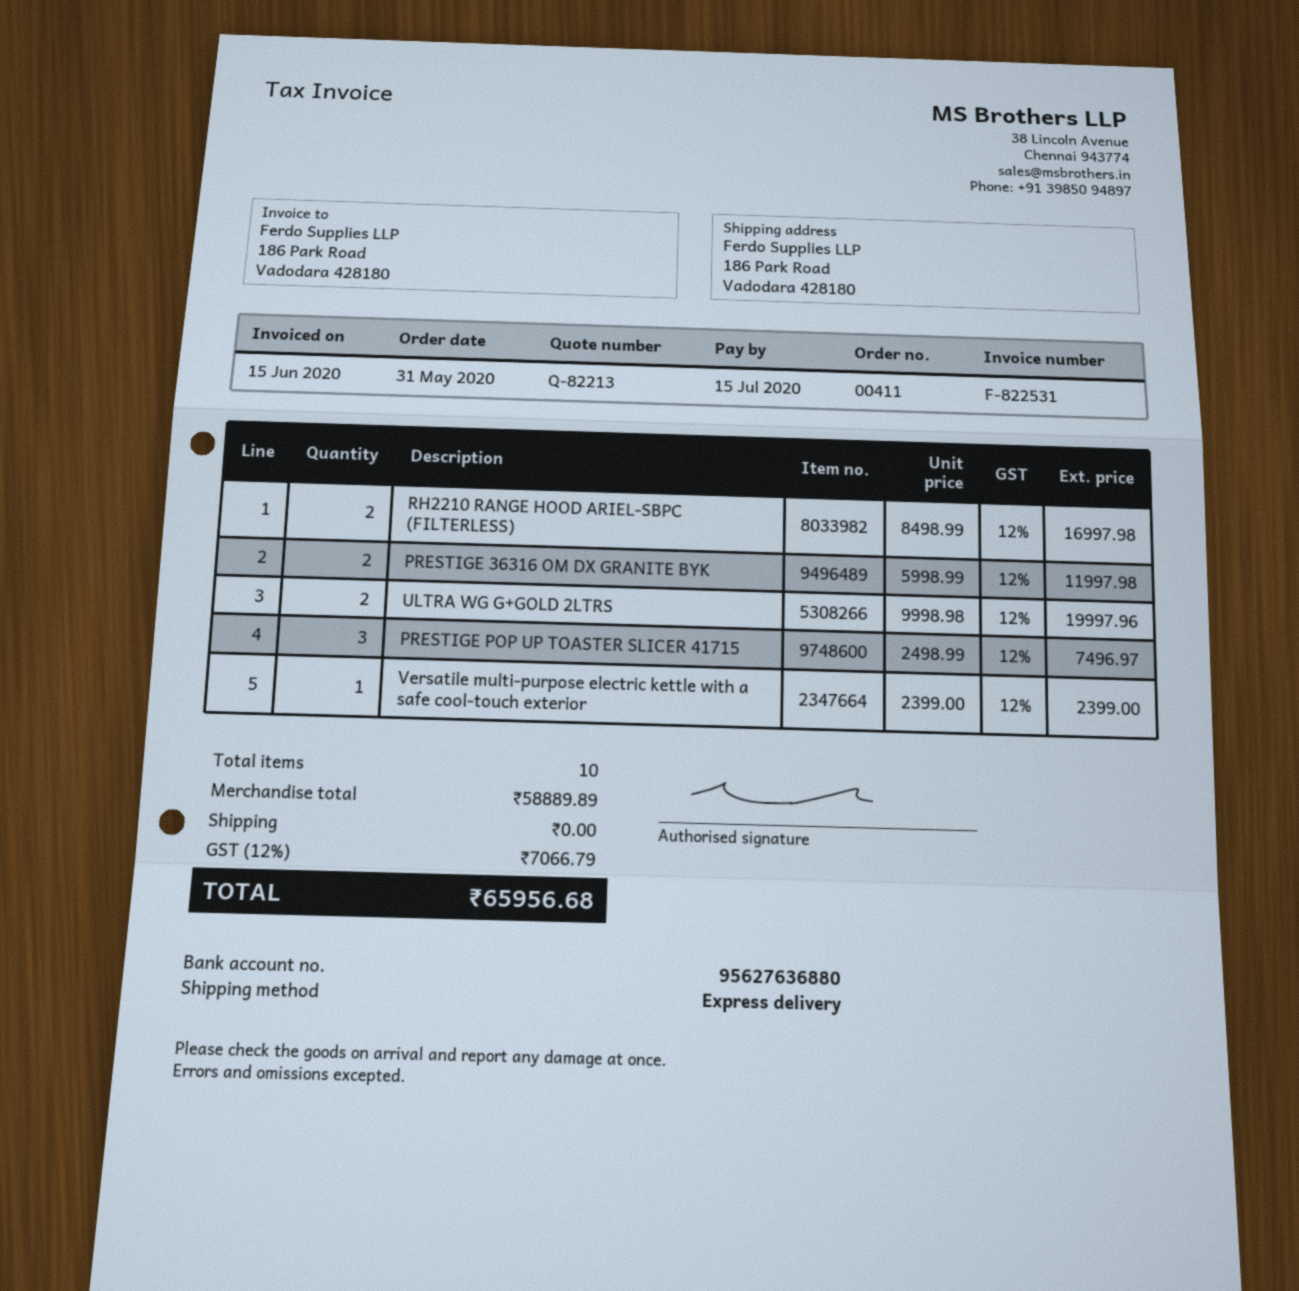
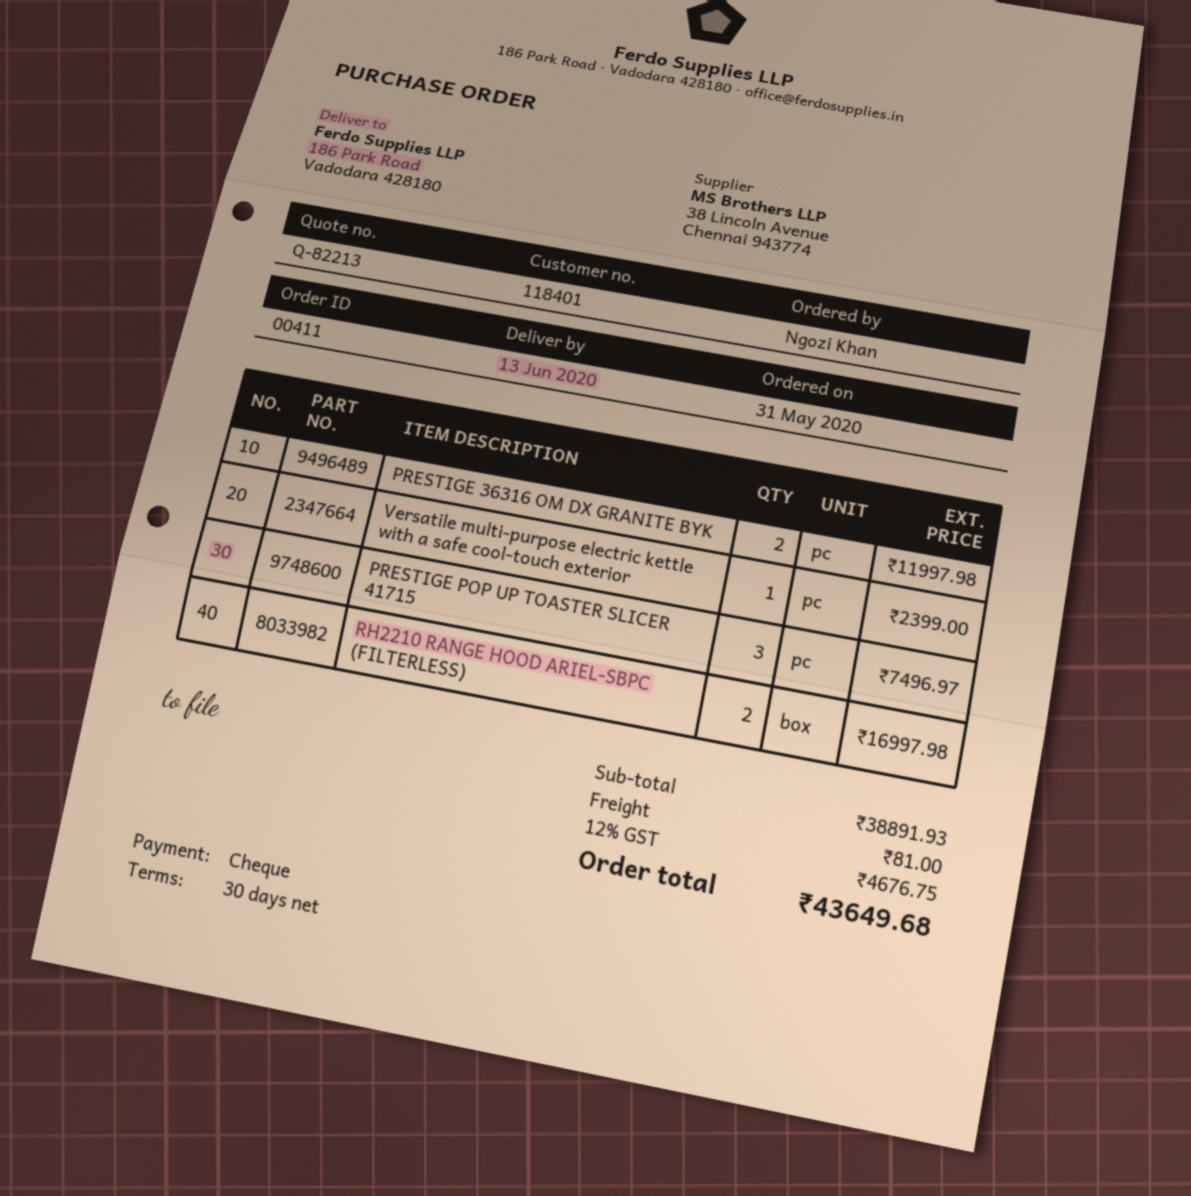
ULTRA WG G+GOLD 2LTRS: 2 for 19997.96 -> none
subtotal: 58889.89 -> 38891.93
shipping: 0.00 -> 81.00
tax: 12% = 7066.79 -> 12% = 4676.75
total: 65956.68 -> 43649.68

